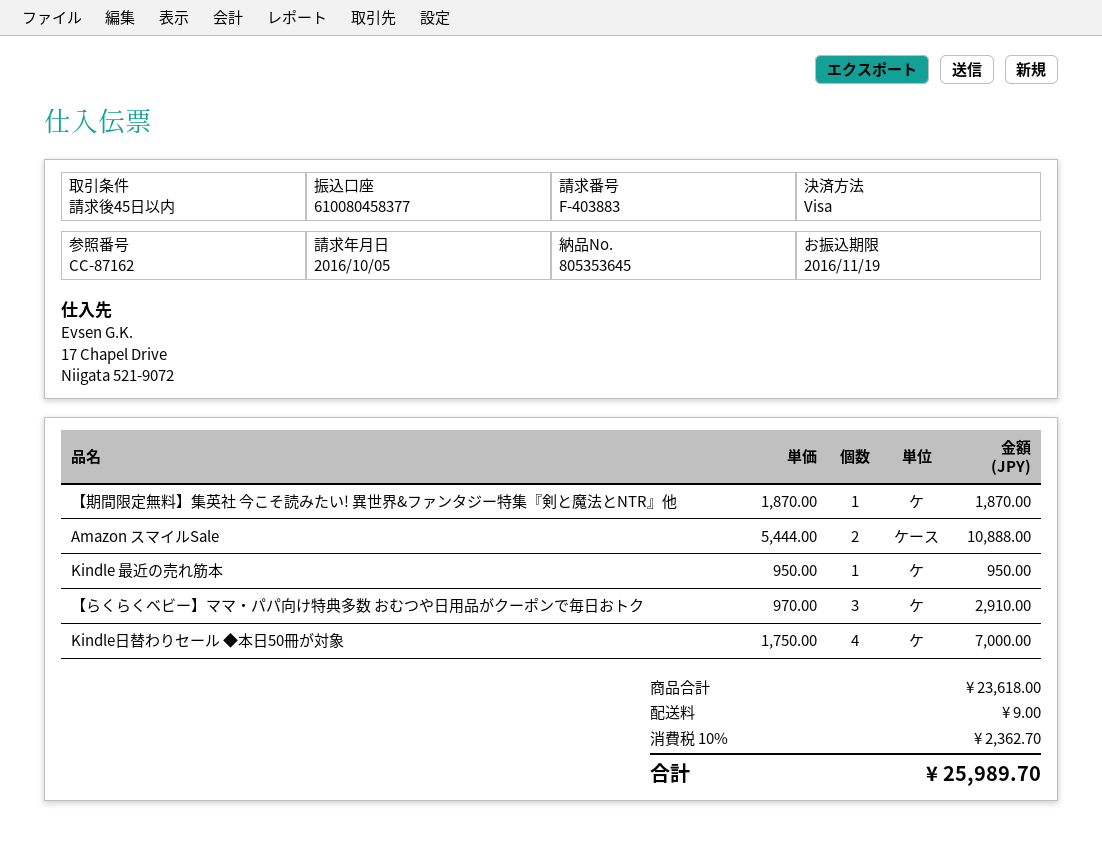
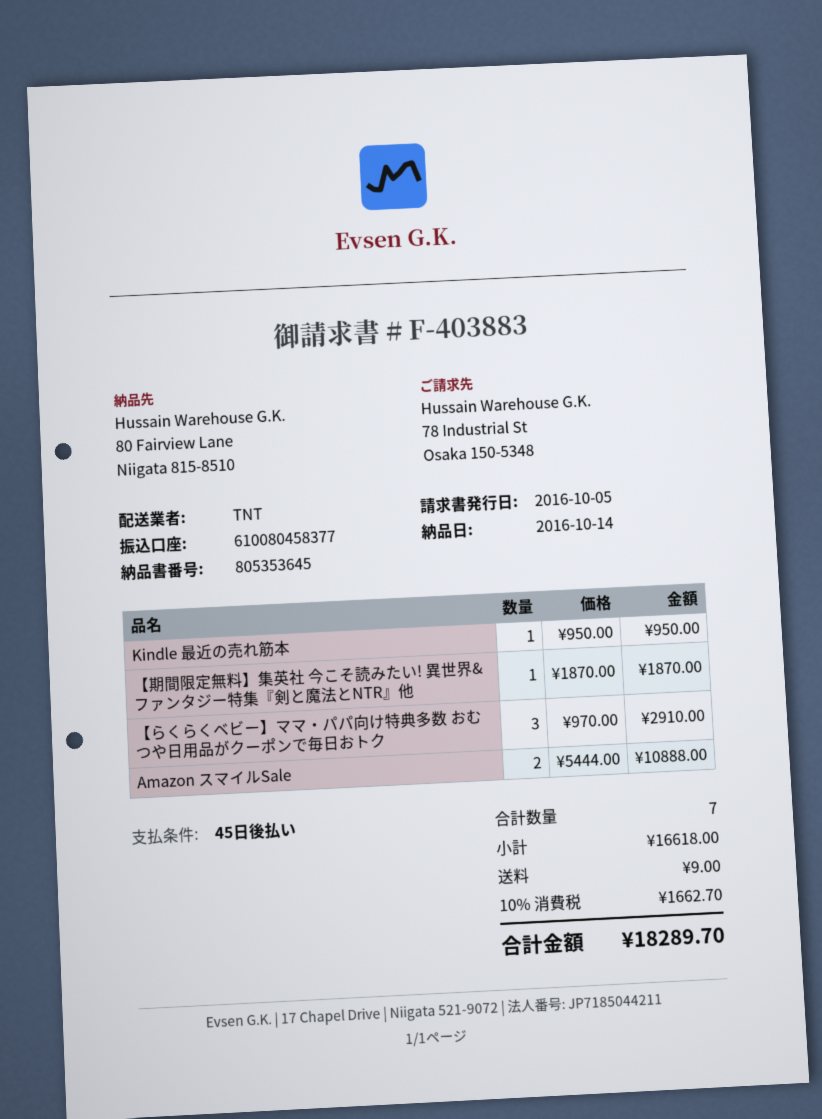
Kindle日替わりセール ◆本日50冊が対象: 4 x 1750.00 = 7000.00 -> none
subtotal: 23618.00 -> 16618.00
tax: 10% = 2362.70 -> 10% = 1662.70
total: 25989.70 -> 18289.70

